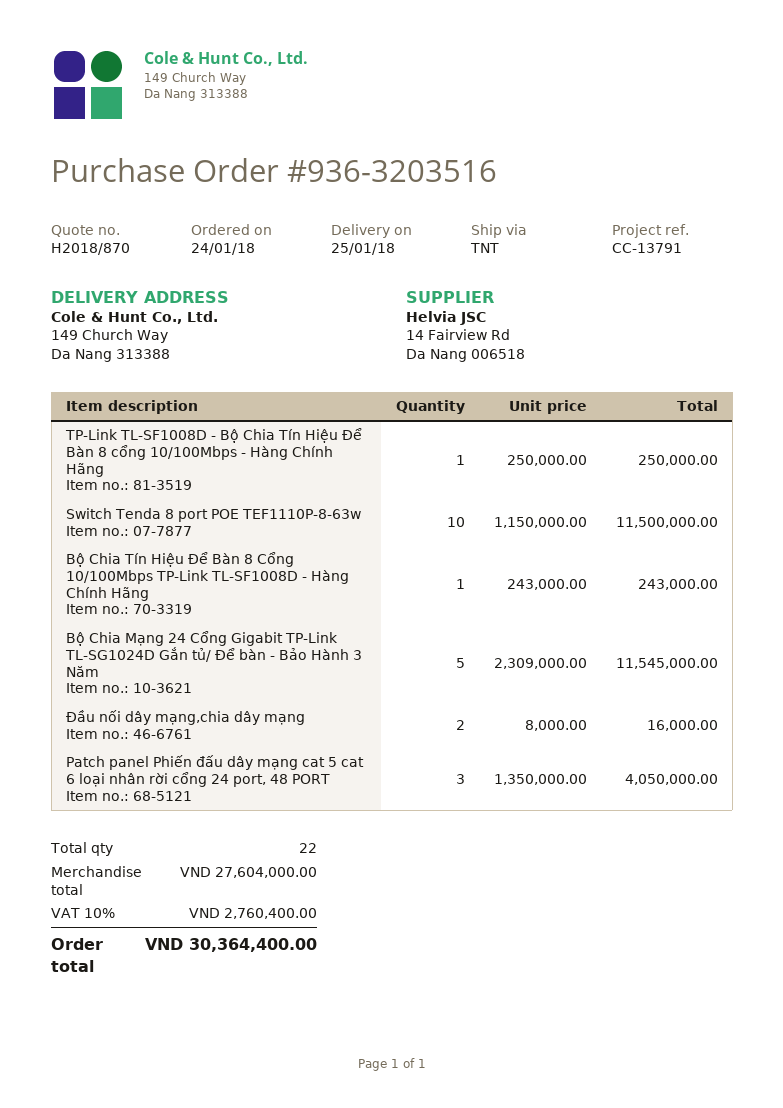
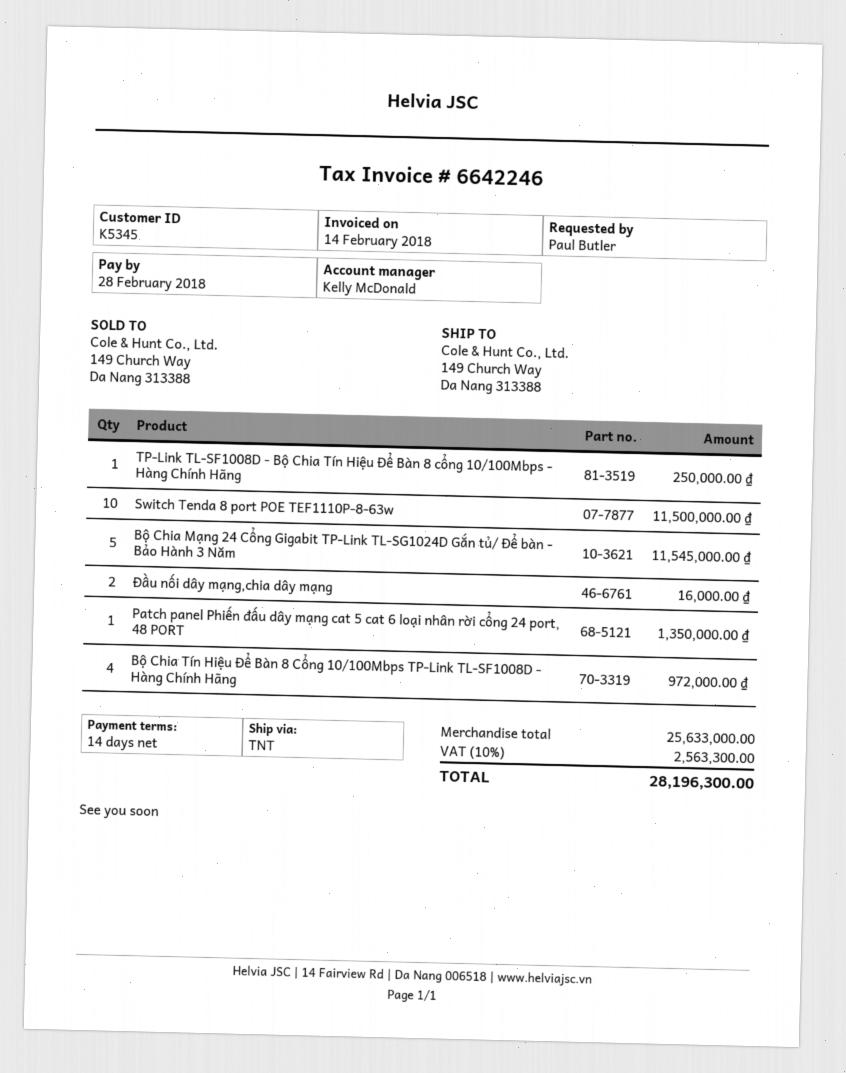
Bộ Chia Tín Hiệu Để Bàn 8 Cổng 10/100Mbps TP-Link TL-SF1008D - Hàng Chính Hãng: 1 for 243000.00 -> 4 for 972000.00
Patch panel Phiến đấu dây mạng cat 5 cat 6 loại nhân rời cổng 24 port, 48 PORT: 3 for 4050000.00 -> 1 for 1350000.00
subtotal: 27604000.00 -> 25633000.00
tax: 10% = 2760400.00 -> 10% = 2563300.00
total: 30364400.00 -> 28196300.00

